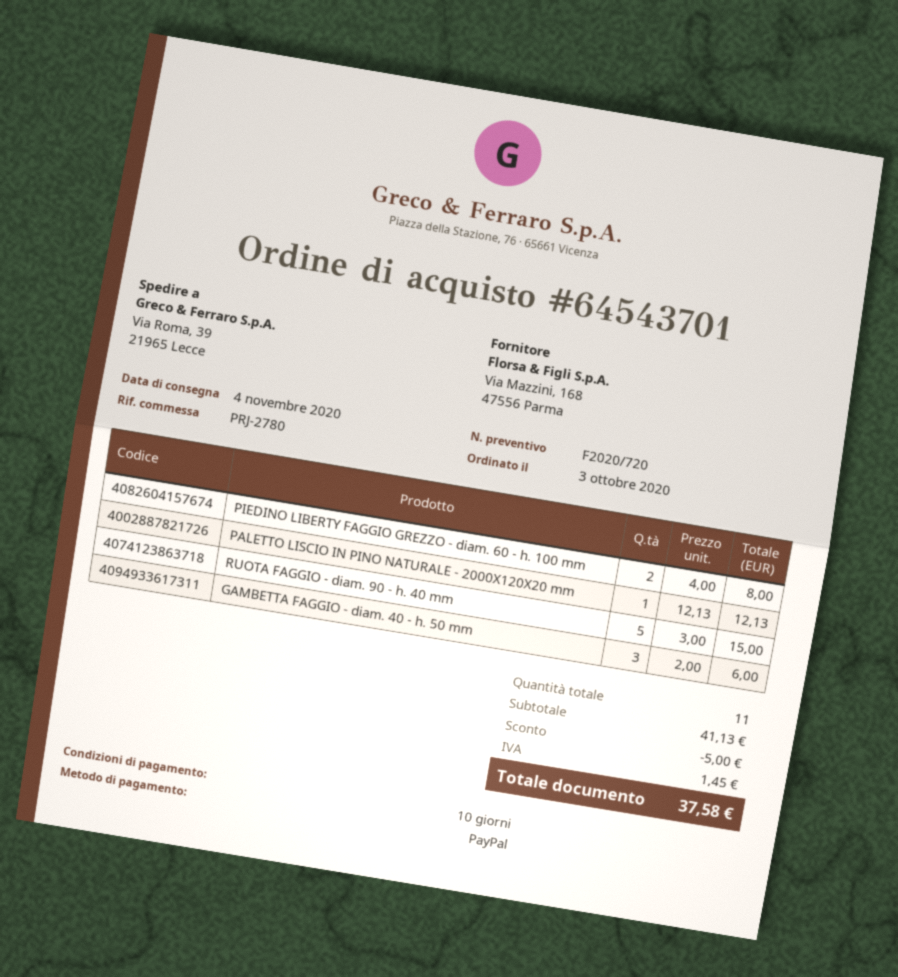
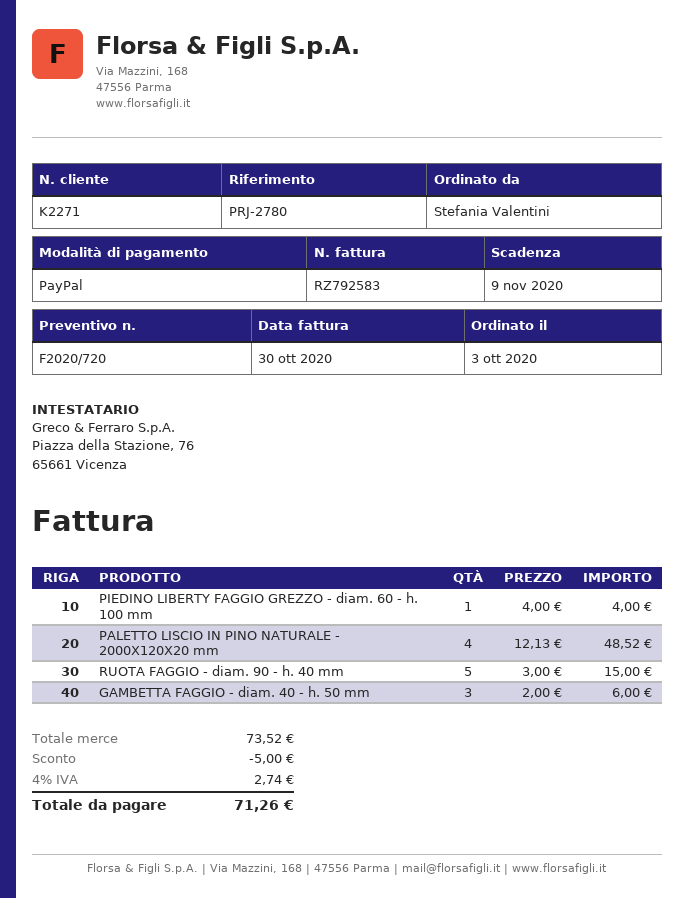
PIEDINO LIBERTY FAGGIO GREZZO - diam. 60 - h. 100 mm: 2 x 4.00 = 8.00 -> 1 x 4.00 = 4.00
PALETTO LISCIO IN PINO NATURALE - 2000X120X20 mm: 1 x 12.13 = 12.13 -> 4 x 12.13 = 48.52
subtotal: 41.13 -> 73.52
tax: 1.45 -> 2.74
total: 37.58 -> 71.26

